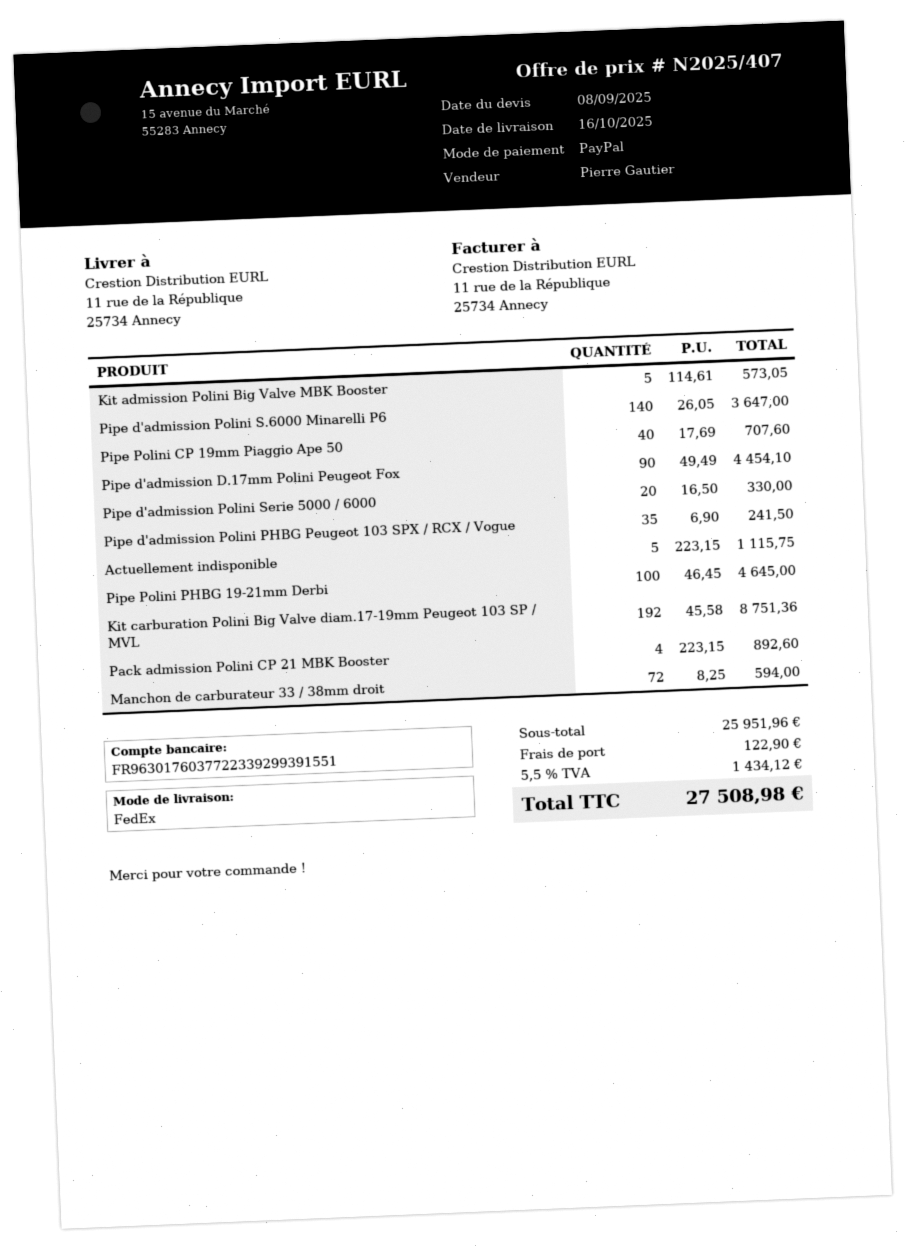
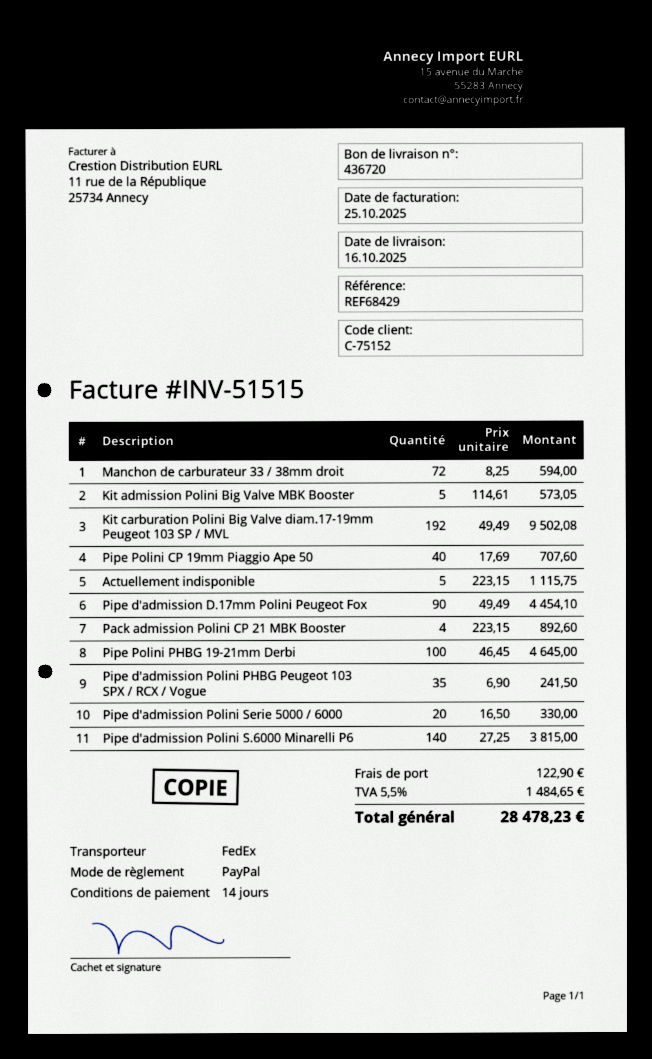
Pipe d'admission Polini S.6000 Minarelli P6: 140 x 26.05 = 3647.00 -> 140 x 27.25 = 3815.00
Kit carburation Polini Big Valve diam.17-19mm Peugeot 103 SP / MVL: 192 x 45.58 = 8751.36 -> 192 x 49.49 = 9502.08
tax: 5.5% = 1434.12 -> 5.5% = 1484.65
total: 27508.98 -> 28478.23

